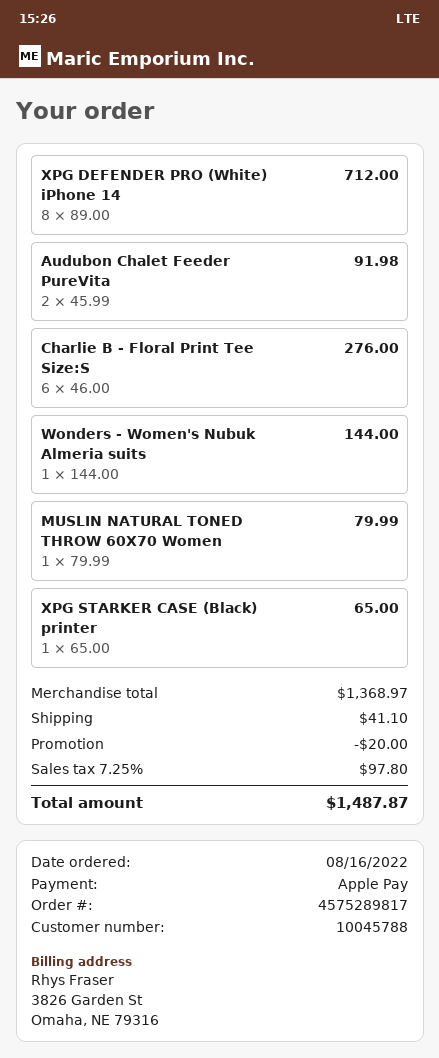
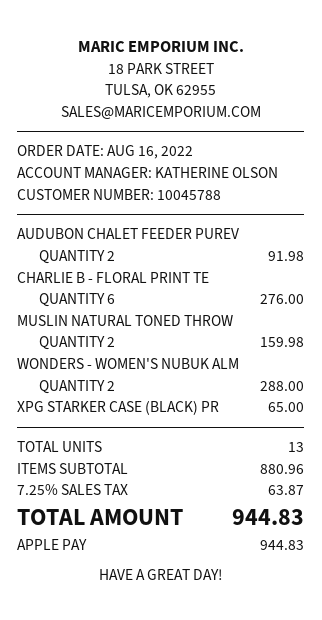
XPG DEFENDER PRO (White) iPhone 14: 8 for 712.00 -> none
Wonders - Women's Nubuk Almeria suits: 1 for 144.00 -> 2 for 288.00
MUSLIN NATURAL TONED THROW 60X70 Women: 1 for 79.99 -> 2 for 159.98
subtotal: 1368.97 -> 880.96
discount: 20.00 -> none
shipping: 41.10 -> none
tax: 7.25% = 97.80 -> 7.25% = 63.87
total: 1487.87 -> 944.83

